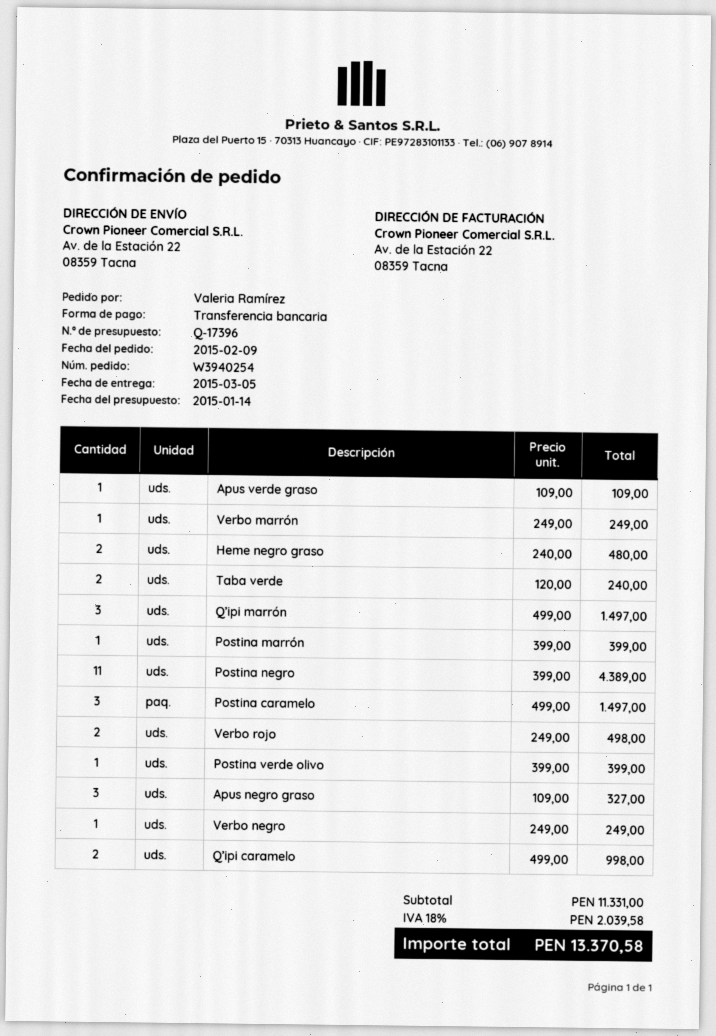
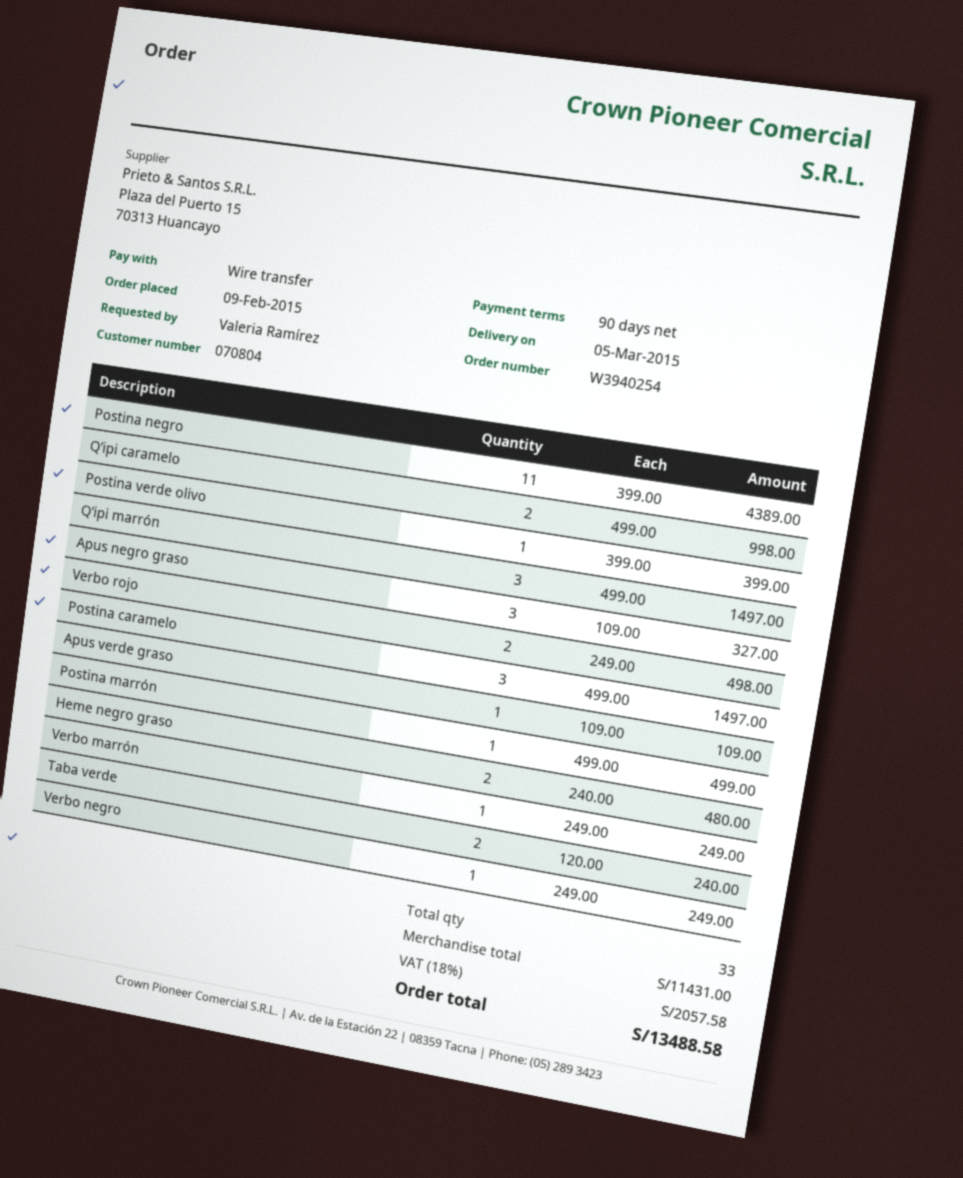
Postina marrón: 1 x 399.00 = 399.00 -> 1 x 499.00 = 499.00
subtotal: 11331.00 -> 11431.00
tax: 18% = 2039.58 -> 18% = 2057.58
total: 13370.58 -> 13488.58

